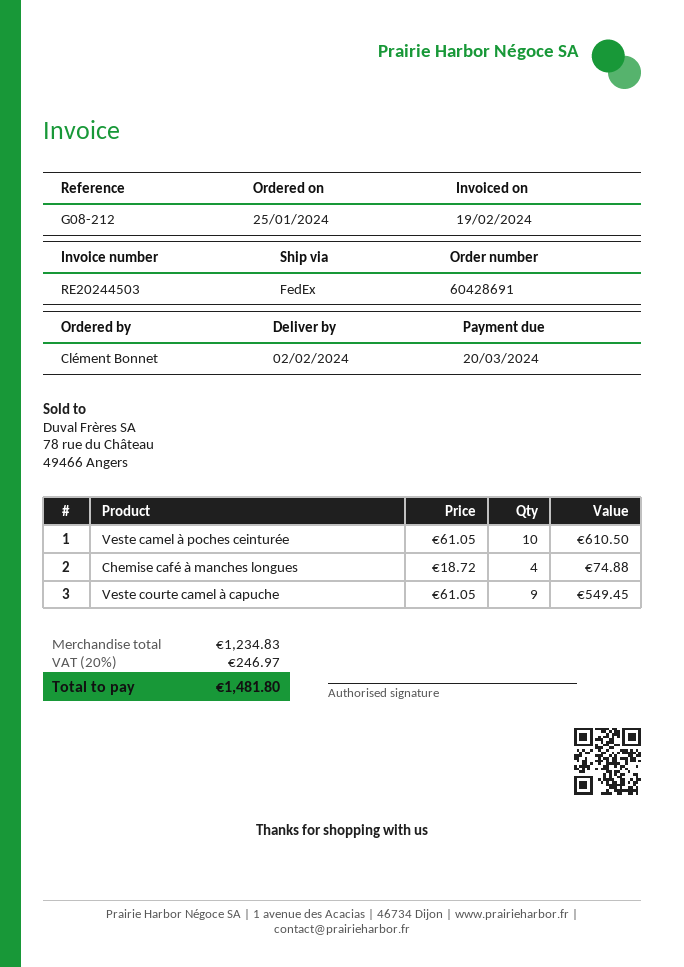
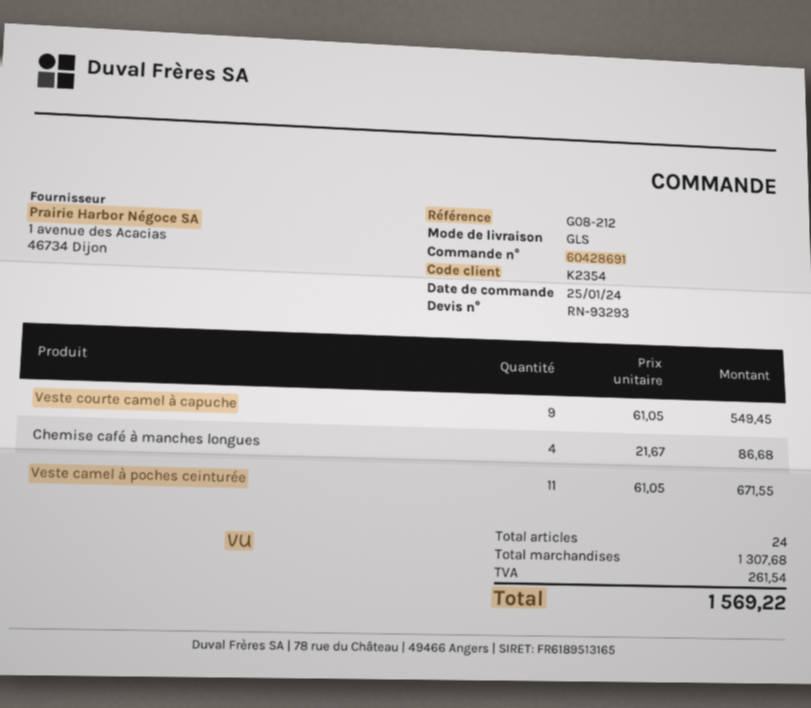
shipping method: FedEx -> GLS
Veste camel à poches ceinturée: 10 x 61.05 = 610.50 -> 11 x 61.05 = 671.55
Chemise café à manches longues: 4 x 18.72 = 74.88 -> 4 x 21.67 = 86.68
subtotal: 1234.83 -> 1307.68
tax: 246.97 -> 261.54
total: 1481.80 -> 1569.22

